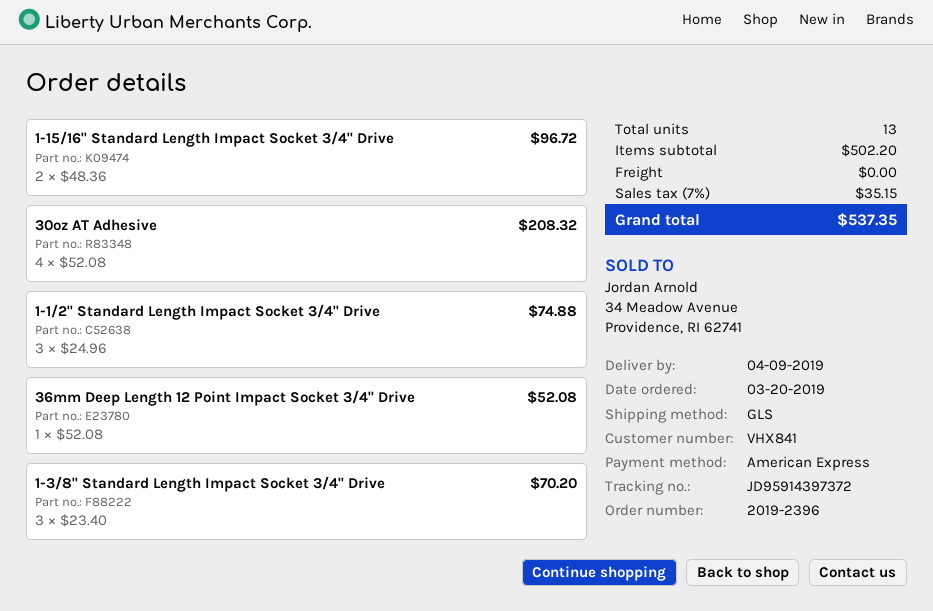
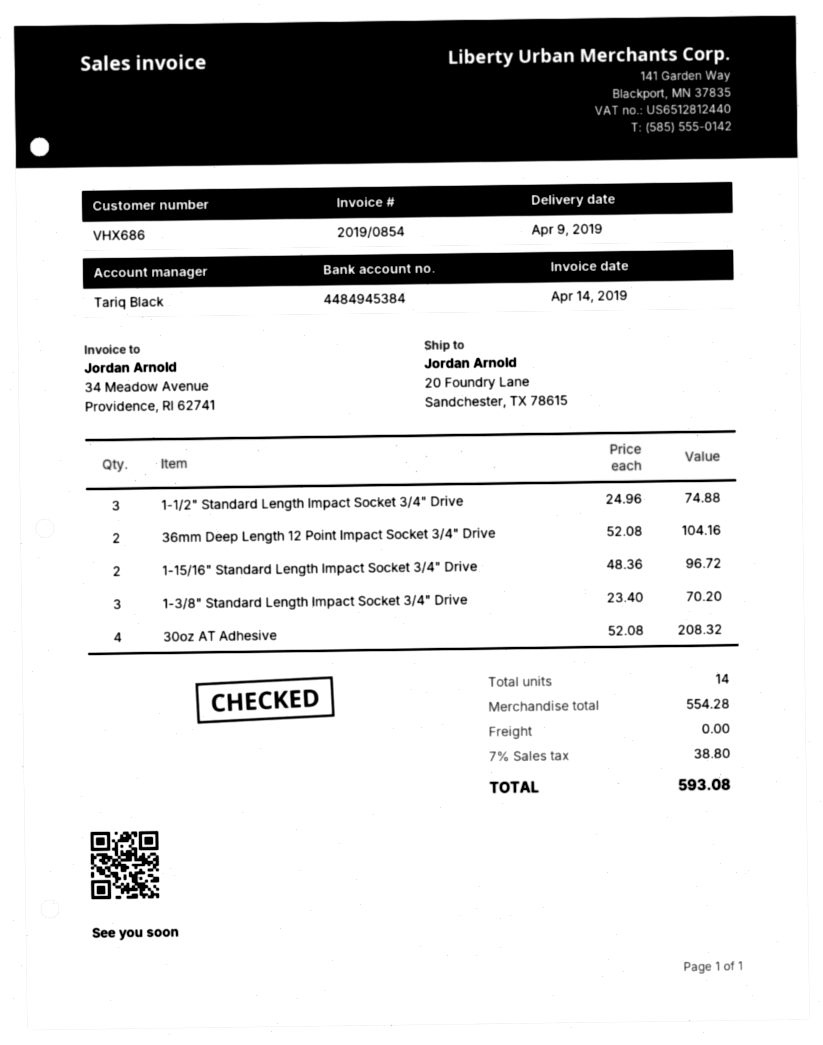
customer number: VHX841 -> VHX686
36mm Deep Length 12 Point Impact Socket 3/4" Drive: 1 x 52.08 = 52.08 -> 2 x 52.08 = 104.16
total quantity: 13 -> 14
subtotal: 502.20 -> 554.28
tax: 7% = 35.15 -> 7% = 38.80
total: 537.35 -> 593.08

